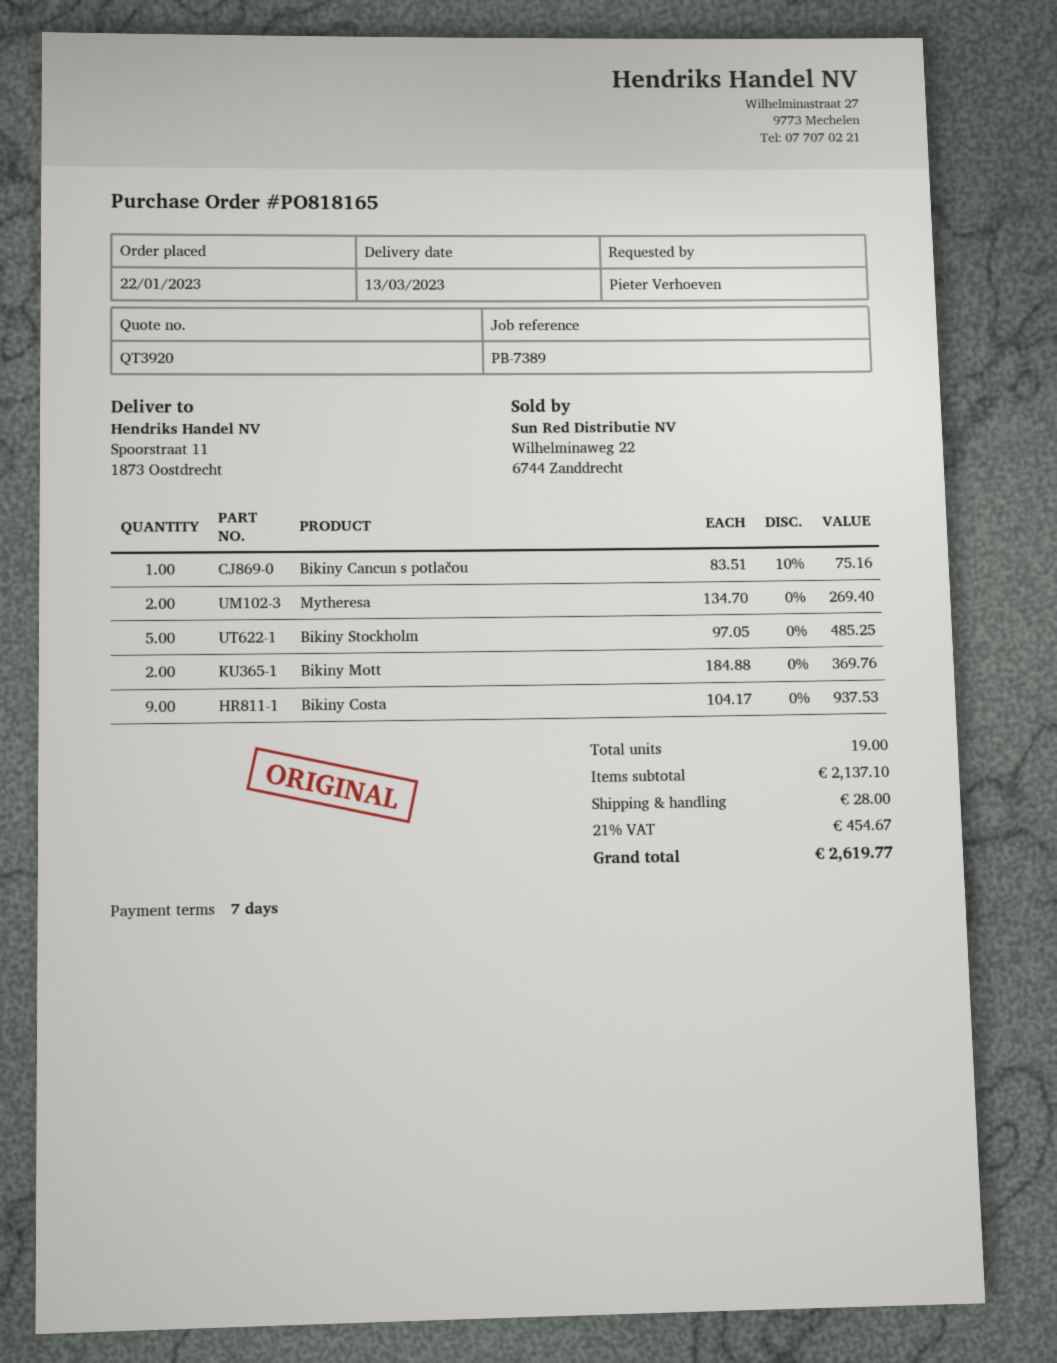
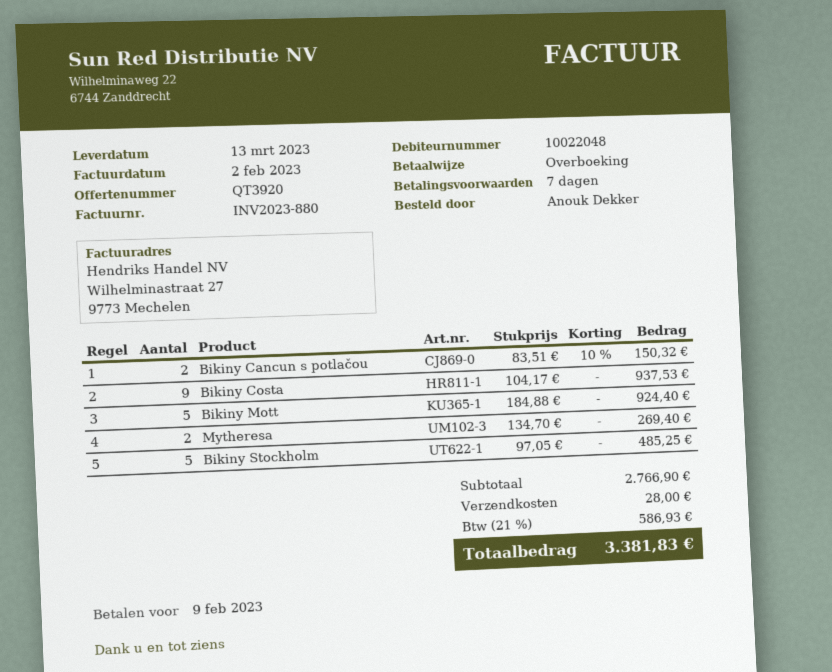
ordered by: Pieter Verhoeven -> Anouk Dekker
Bikiny Cancun s potlačou: 1 x 83.51 - 10% = 75.16 -> 2 x 83.51 - 10% = 150.32
Bikiny Mott: 2 x 184.88 = 369.76 -> 5 x 184.88 = 924.40
subtotal: 2137.10 -> 2766.90
tax: 21% = 454.67 -> 21% = 586.93
total: 2619.77 -> 3381.83

